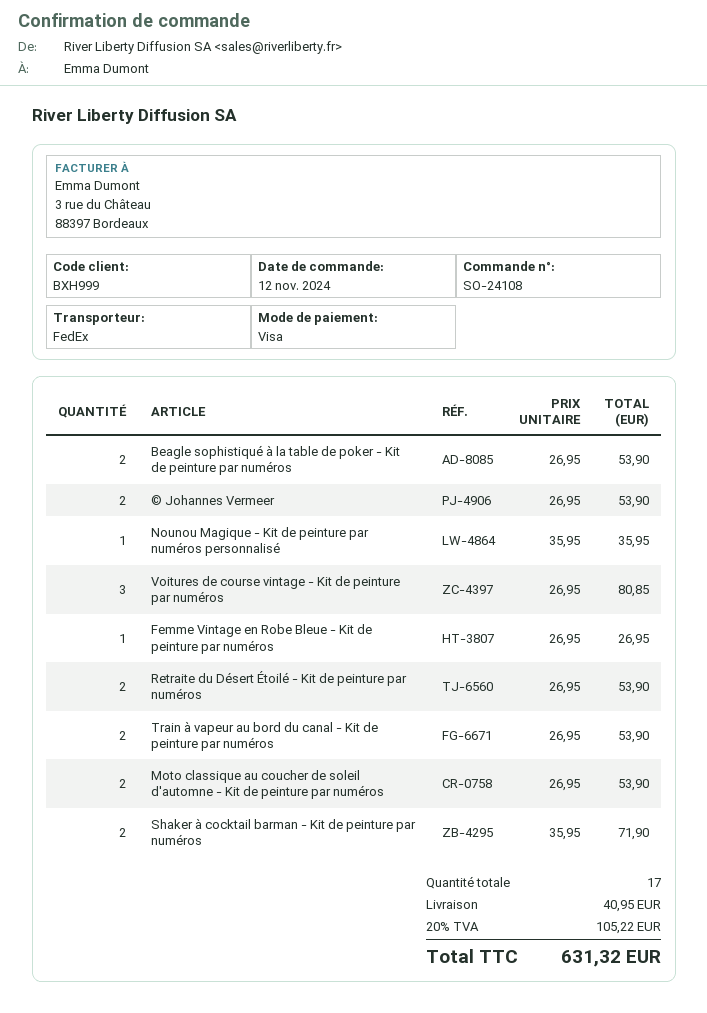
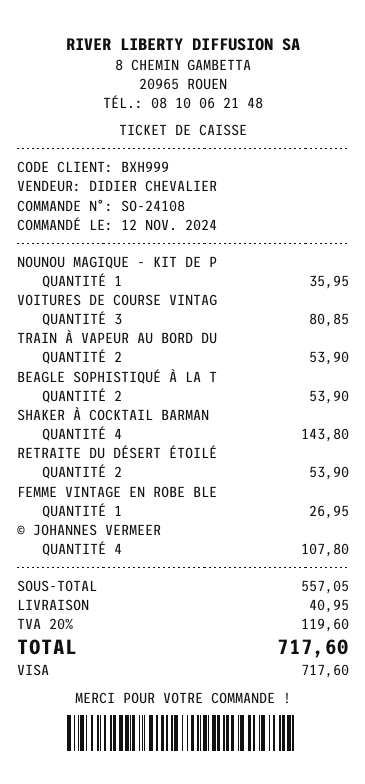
© Johannes Vermeer: 2 for 53.90 -> 4 for 107.80
Moto classique au coucher de soleil d'automne - Kit de peinture par numéros: 2 for 53.90 -> none
Shaker à cocktail barman - Kit de peinture par numéros: 2 for 71.90 -> 4 for 143.80
tax: 20% = 105.22 -> 20% = 119.60
total: 631.32 -> 717.60

